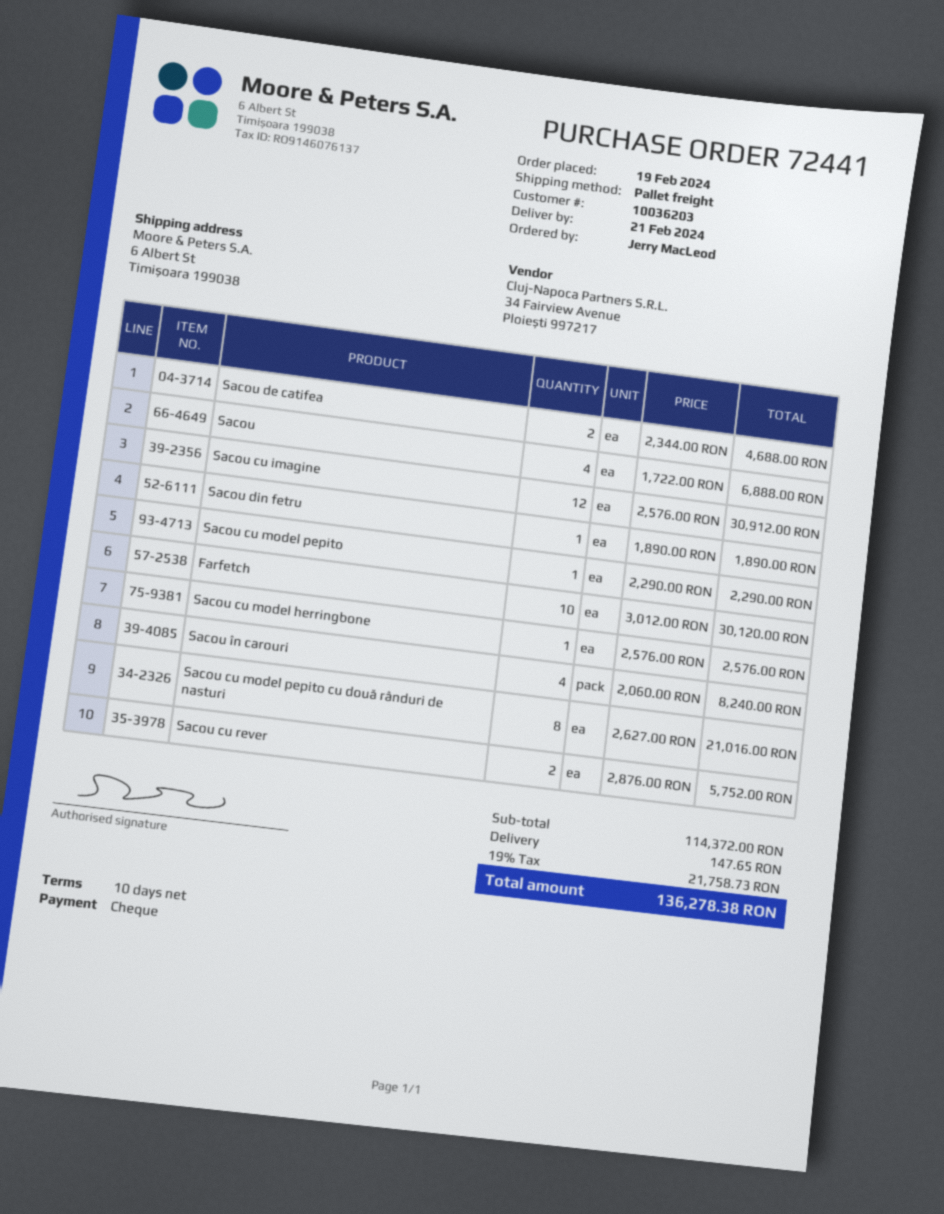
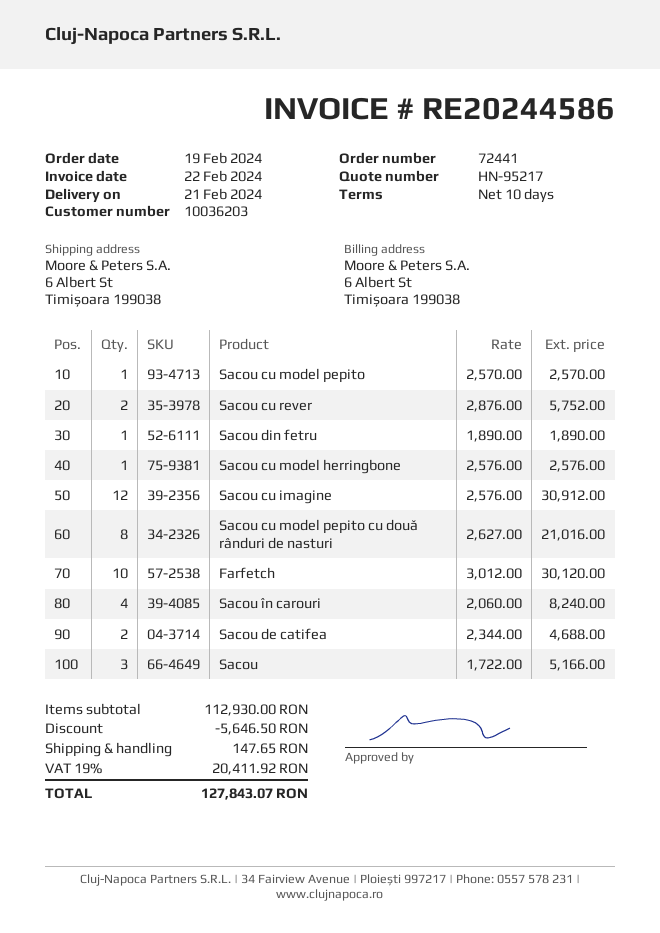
Sacou: 4 x 1722.00 = 6888.00 -> 3 x 1722.00 = 5166.00
Sacou cu model pepito: 1 x 2290.00 = 2290.00 -> 1 x 2570.00 = 2570.00
subtotal: 114372.00 -> 112930.00
discount: none -> 5646.50
tax: 19% = 21758.73 -> 19% = 20411.92
total: 136278.38 -> 127843.07

